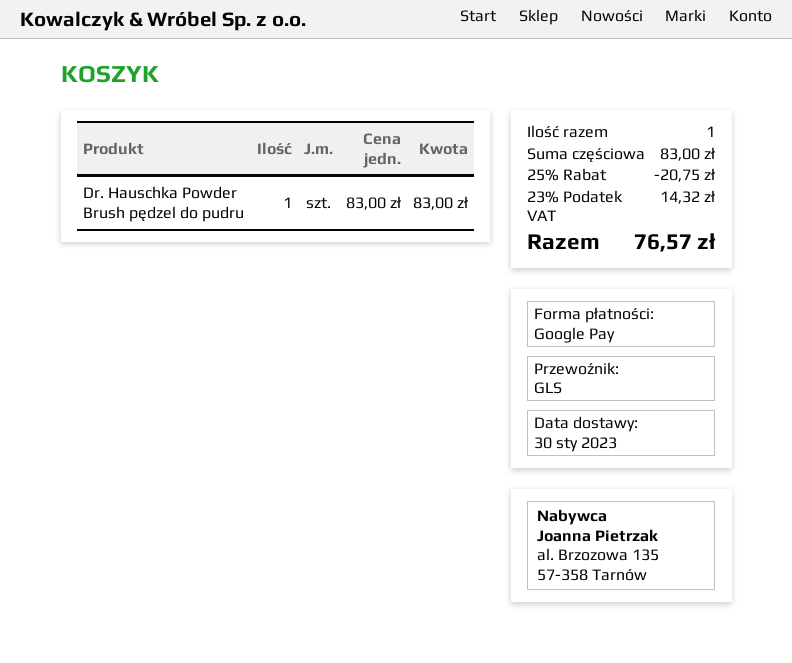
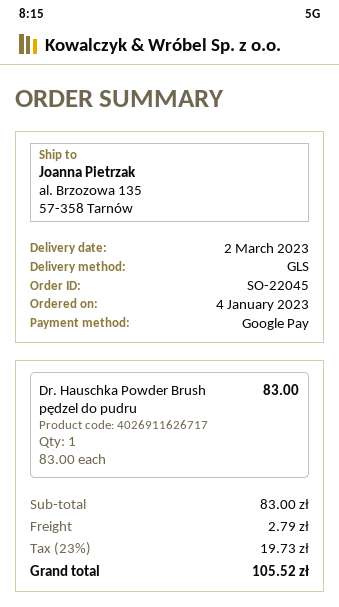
delivery date: 2023-01-30 -> 2023-03-02
discount: 25% = 20.75 -> none
shipping: none -> 2.79
tax: 23% = 14.32 -> 23% = 19.73
total: 76.57 -> 105.52

